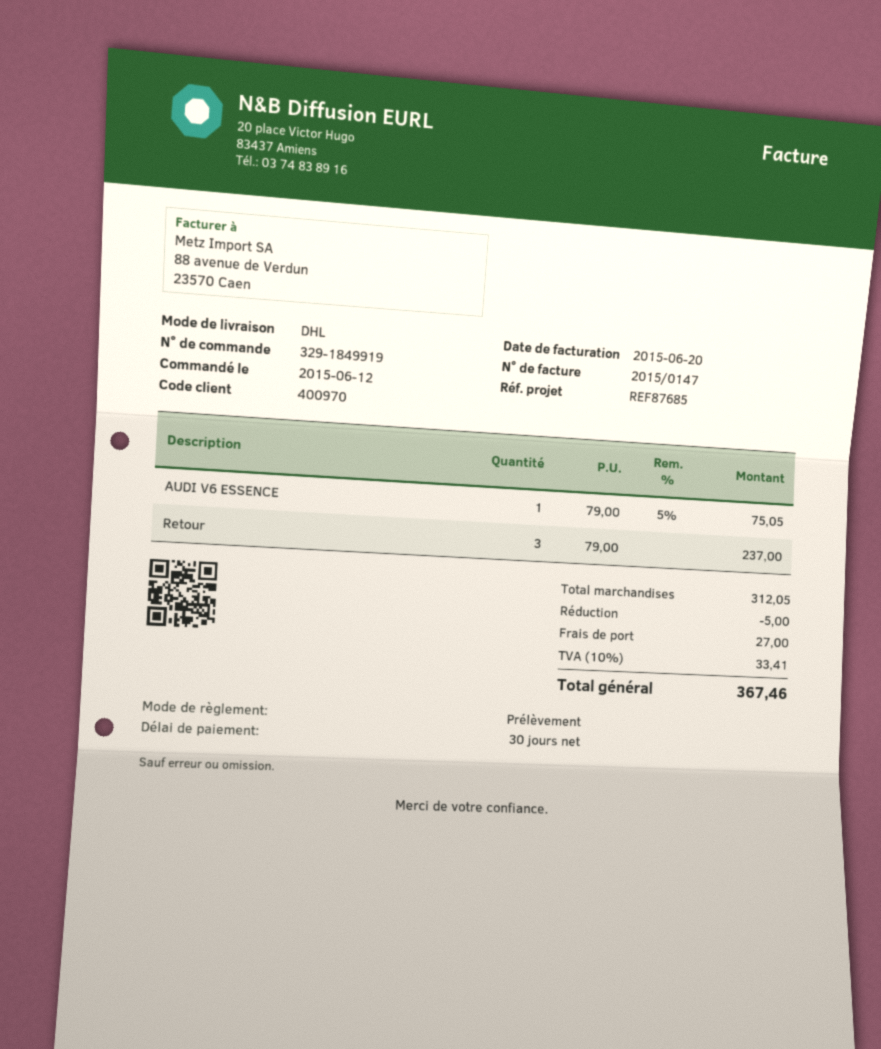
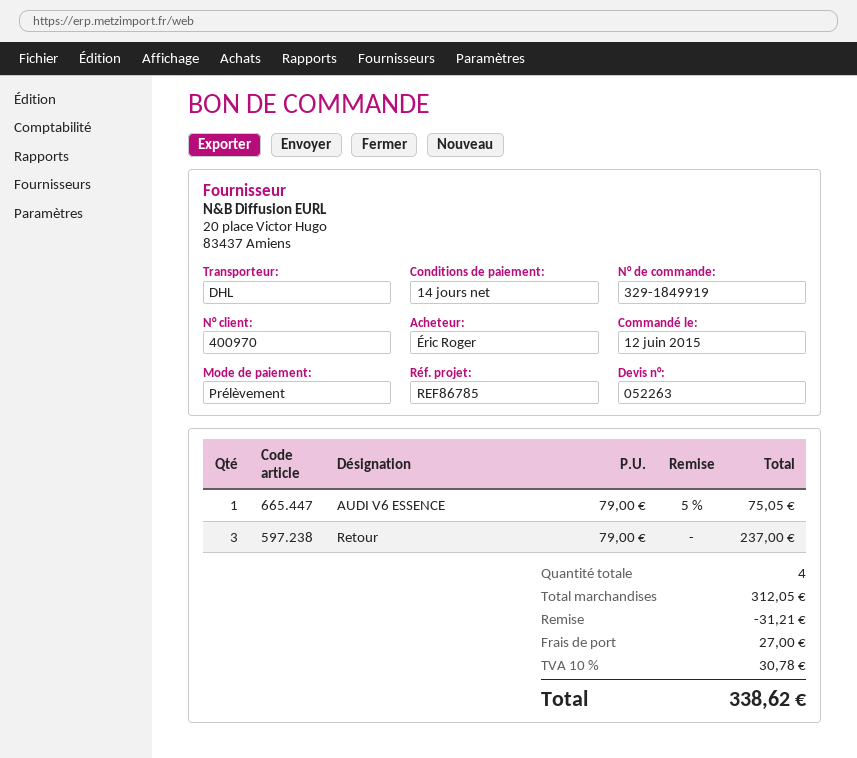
payment terms: 30 days -> 14 days
reference: REF87685 -> REF86785
discount: 5.00 -> 31.21
tax: 10% = 33.41 -> 10% = 30.78
total: 367.46 -> 338.62

